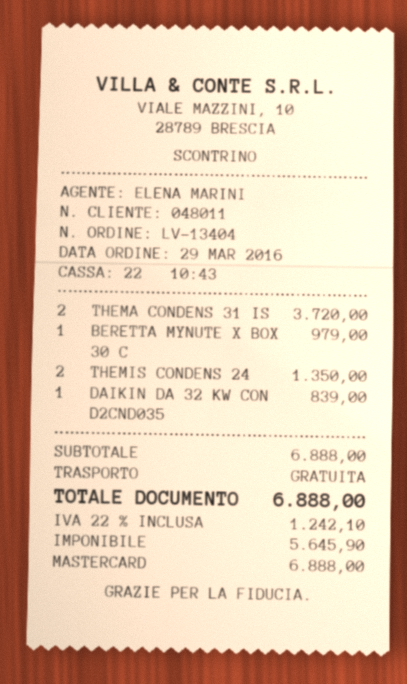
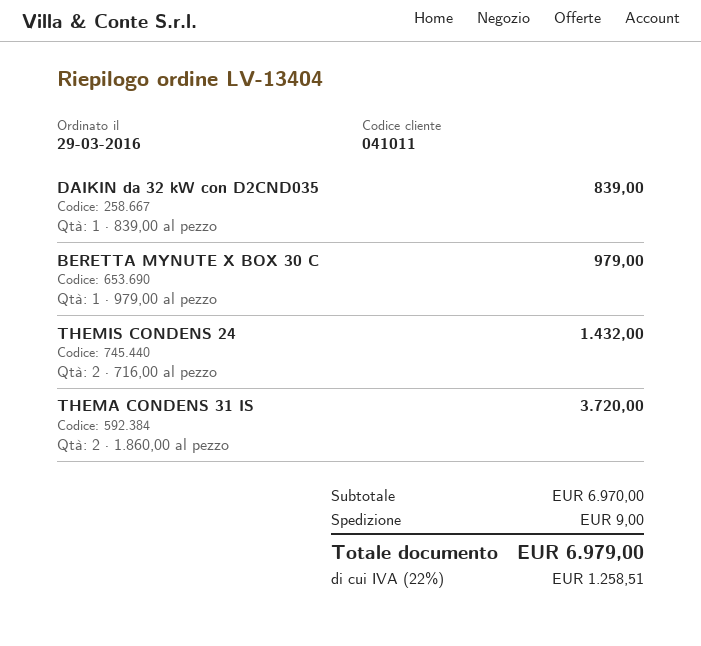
customer number: 048011 -> 041011
THEMIS CONDENS 24: 2 for 1350.00 -> 2 for 1432.00
subtotal: 6888.00 -> 6970.00
shipping: 0.00 -> 9.00
tax: 22% = 1242.10 -> 22% = 1258.51
total: 6888.00 -> 6979.00

